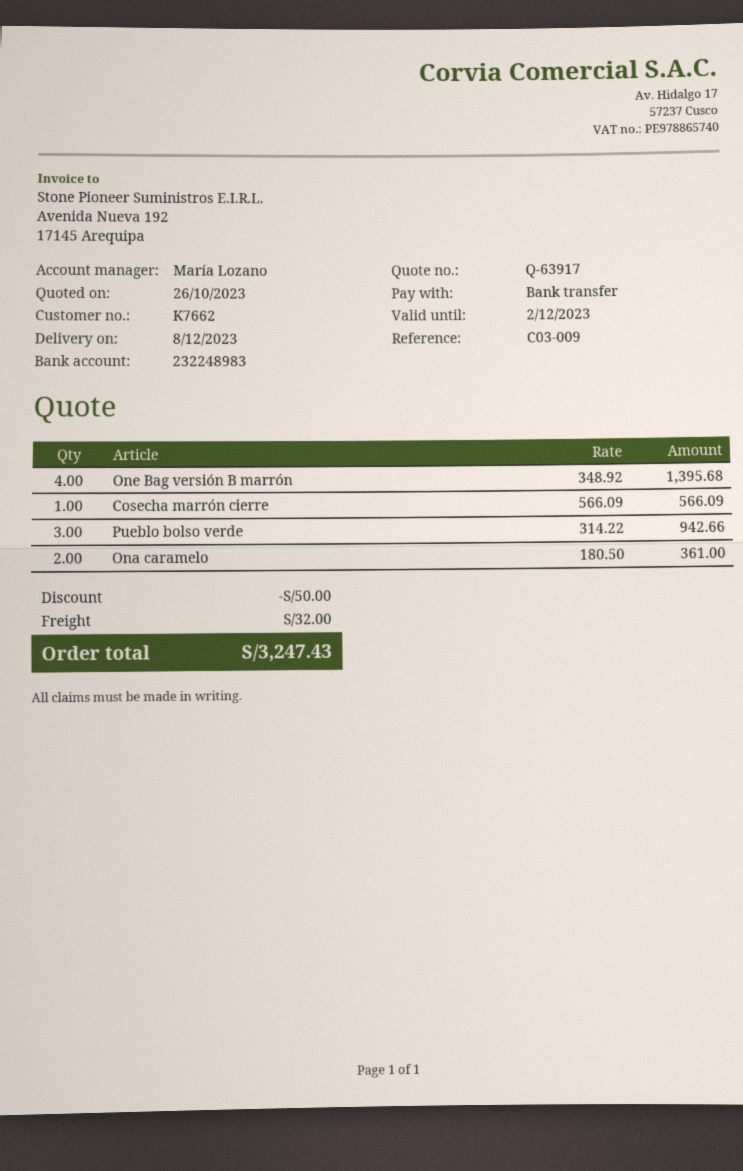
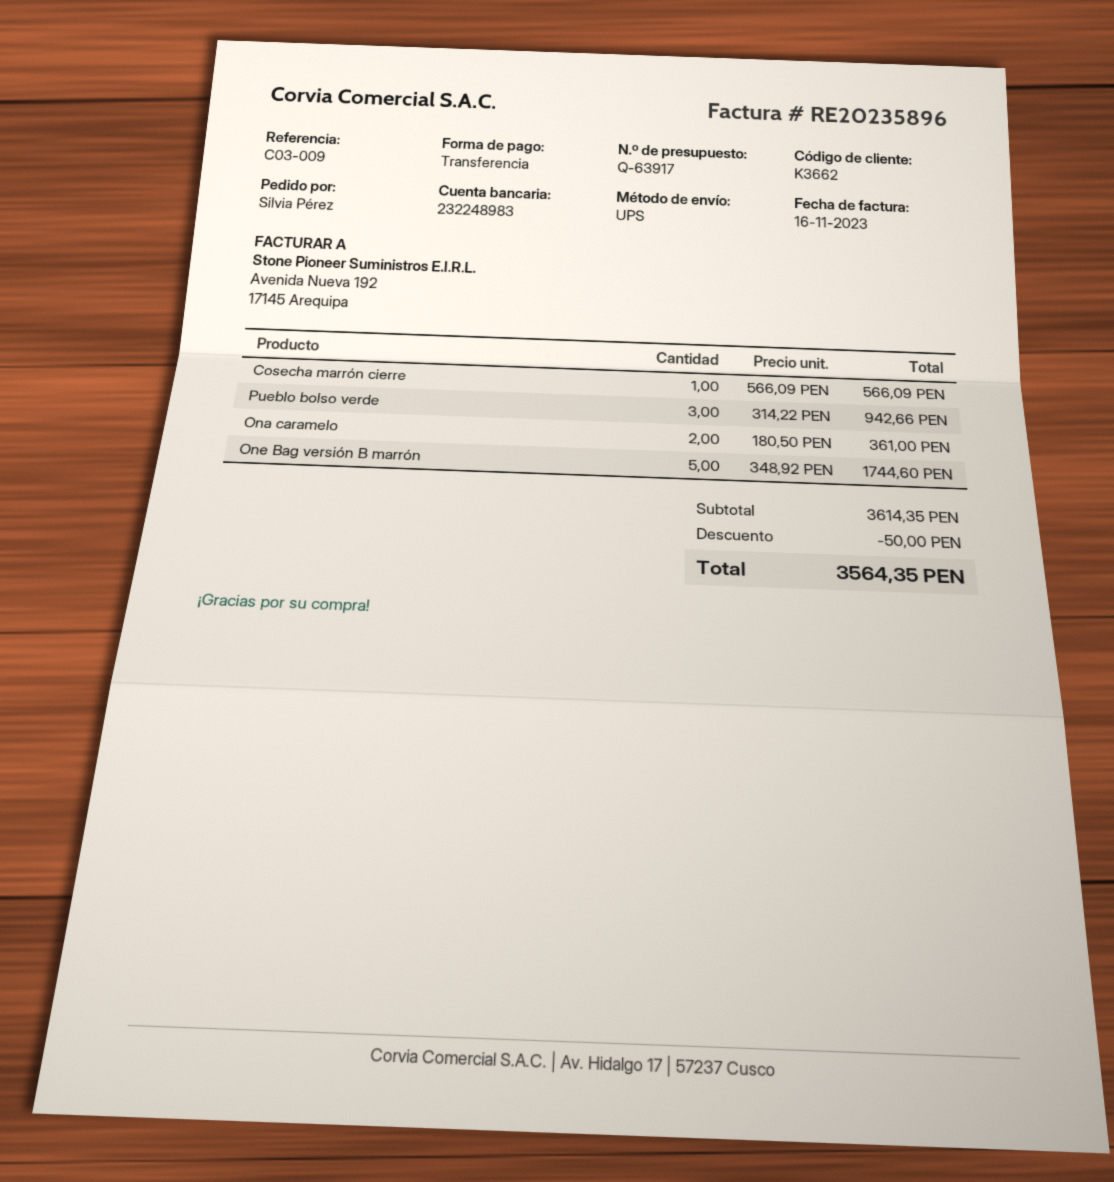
customer number: K7662 -> K3662
One Bag versión B marrón: 4 x 348.92 = 1395.68 -> 5 x 348.92 = 1744.60
shipping: 32.00 -> none
total: 3247.43 -> 3564.35

